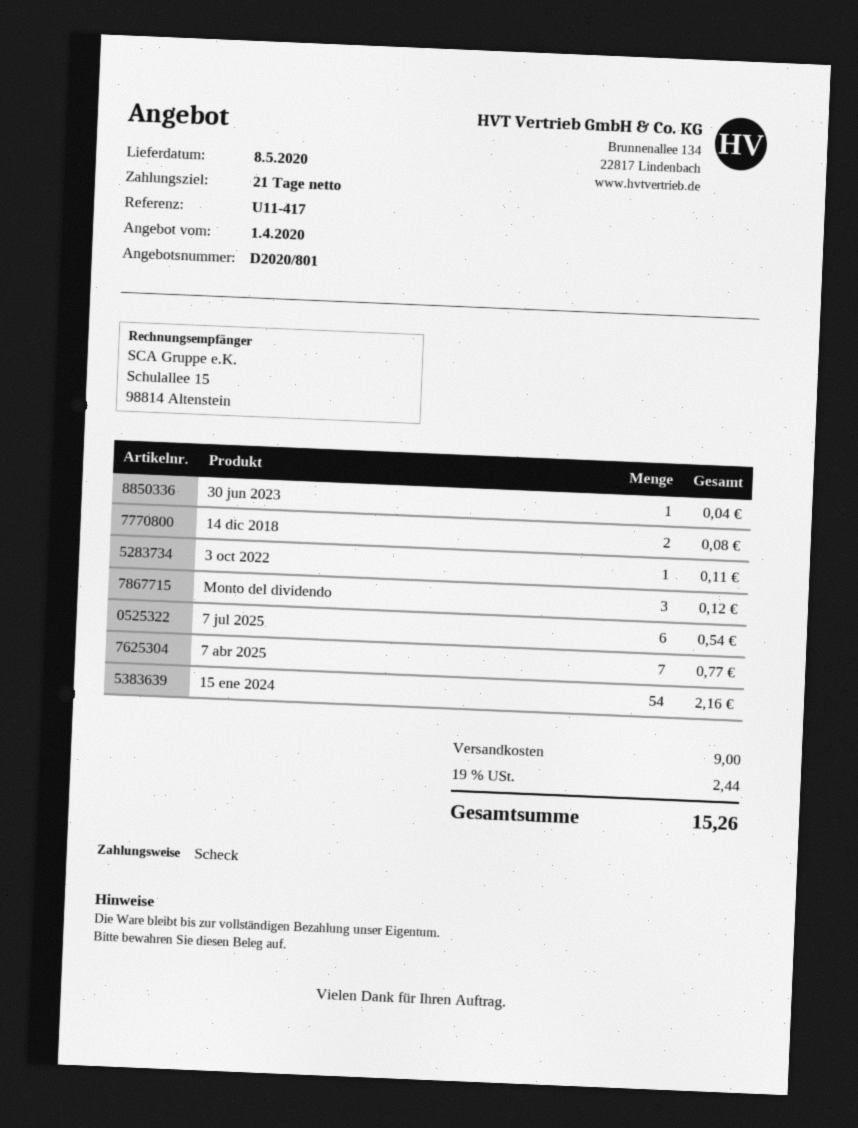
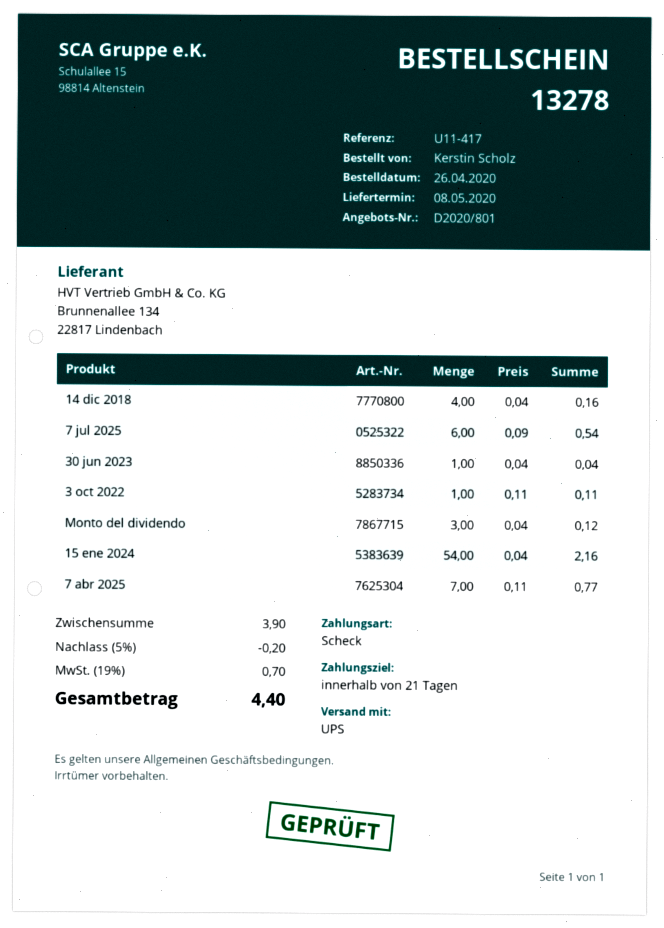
14 dic 2018: 2 for 0.08 -> 4 for 0.16
discount: none -> 5% = 0.20
shipping: 9.00 -> none
tax: 19% = 2.44 -> 19% = 0.70
total: 15.26 -> 4.40

